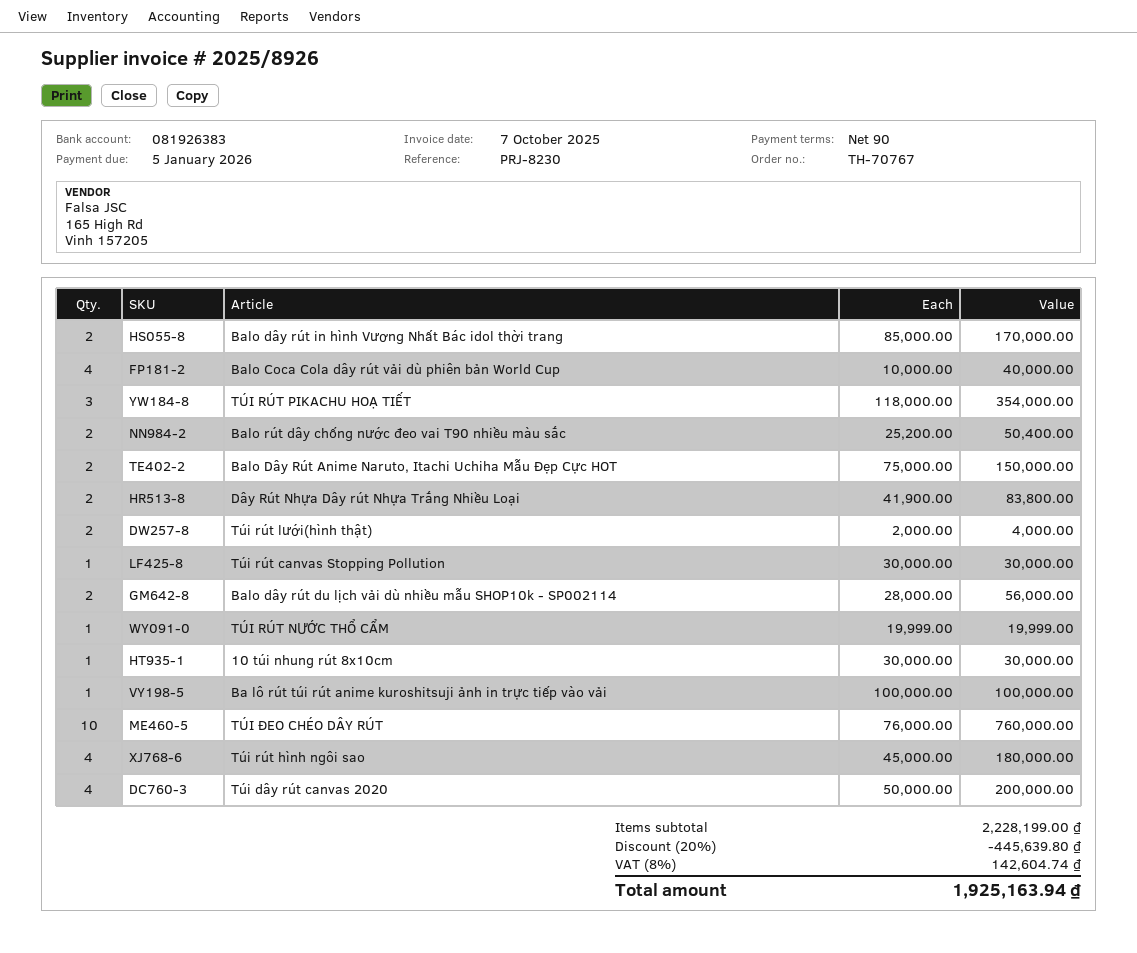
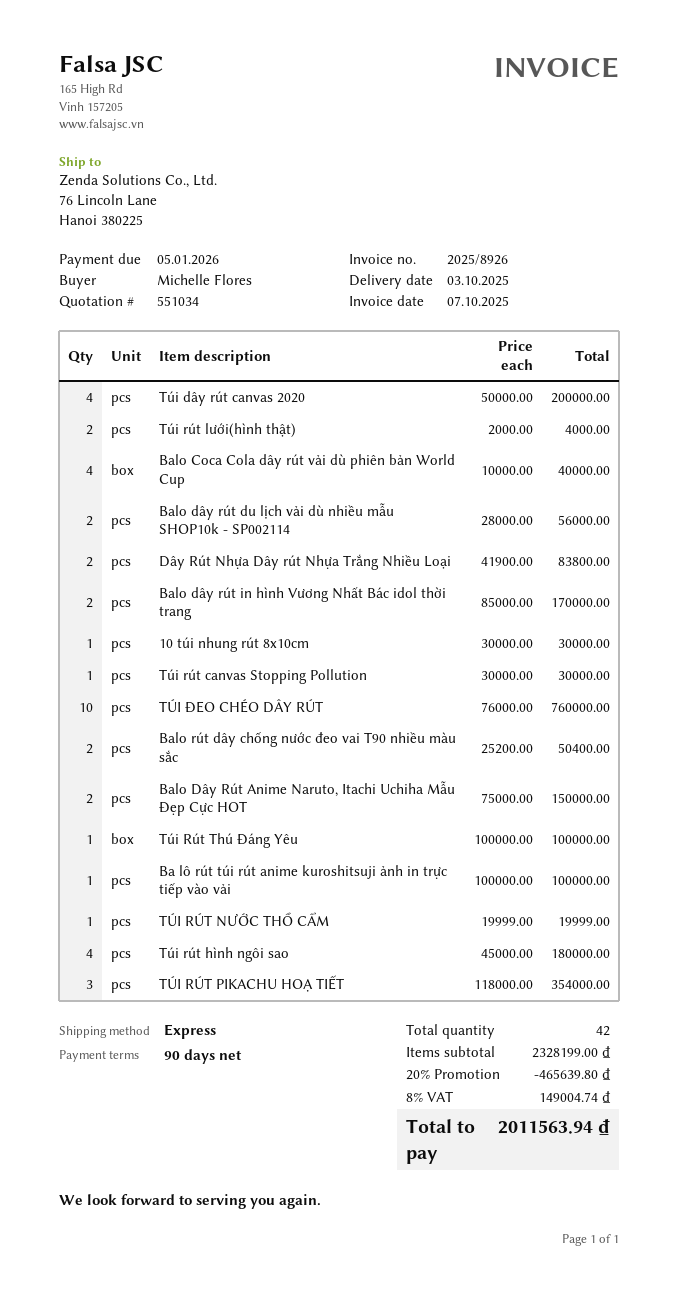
Túi Rút Thú Đáng Yêu: none -> 1 x 100000.00 = 100000.00
subtotal: 2228199.00 -> 2328199.00
discount: 20% = 445639.80 -> 20% = 465639.80
tax: 8% = 142604.74 -> 8% = 149004.74
total: 1925163.94 -> 2011563.94

